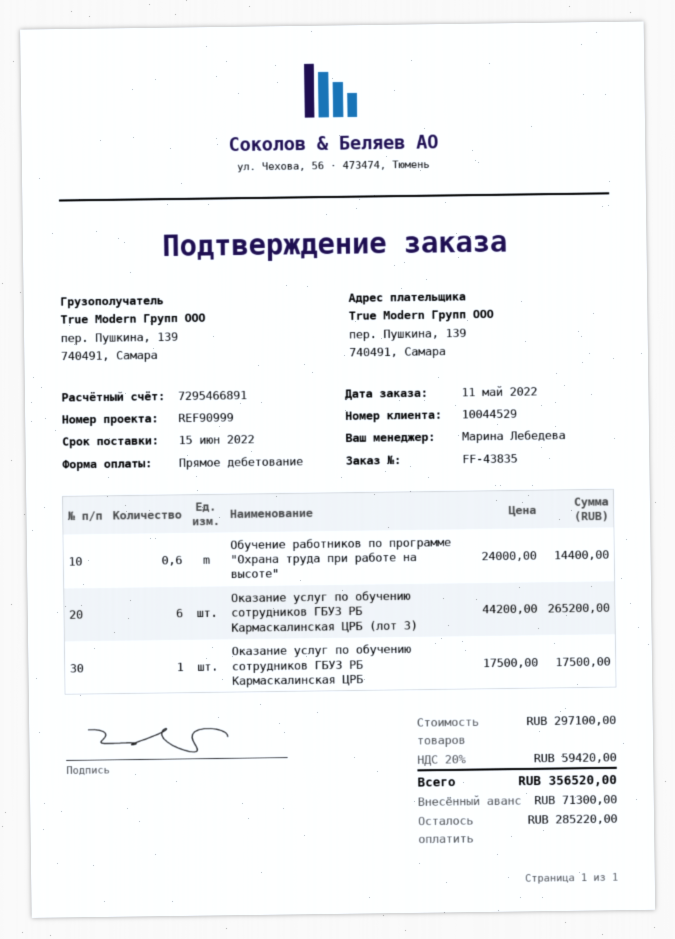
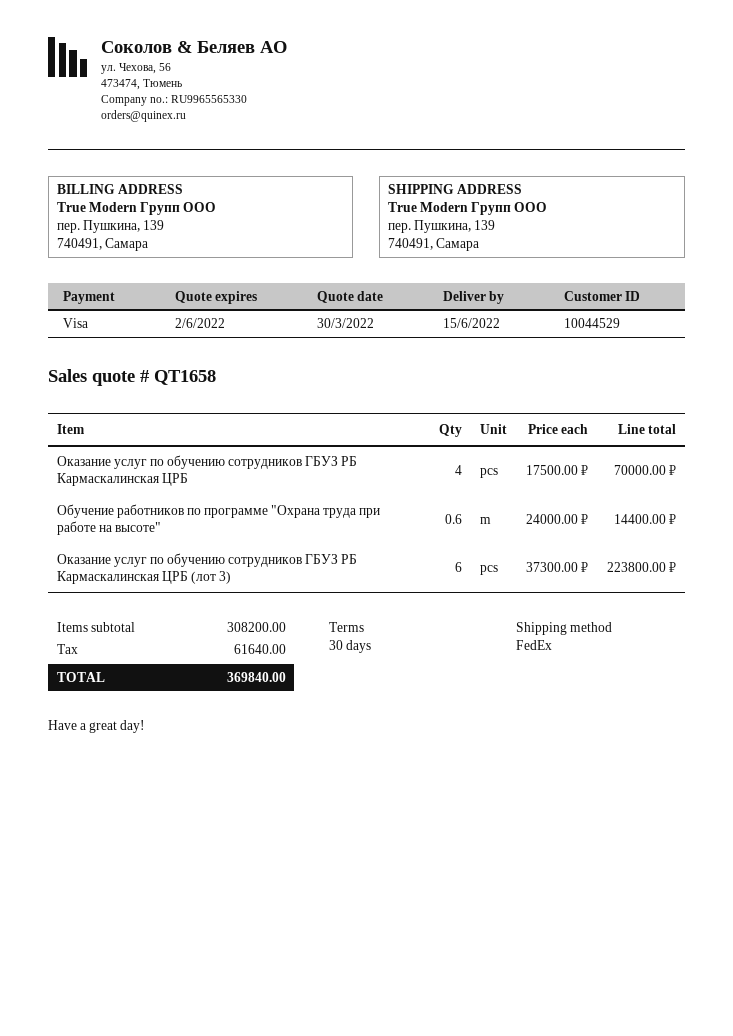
payment method: direct debit -> Visa
Оказание услуг по обучению сотрудников ГБУЗ РБ Кармаскалинская ЦРБ (лот 3): 6 x 44200.00 = 265200.00 -> 6 x 37300.00 = 223800.00
Оказание услуг по обучению сотрудников ГБУЗ РБ Кармаскалинская ЦРБ: 1 x 17500.00 = 17500.00 -> 4 x 17500.00 = 70000.00
subtotal: 297100.00 -> 308200.00
tax: 59420.00 -> 61640.00
total: 356520.00 -> 369840.00

